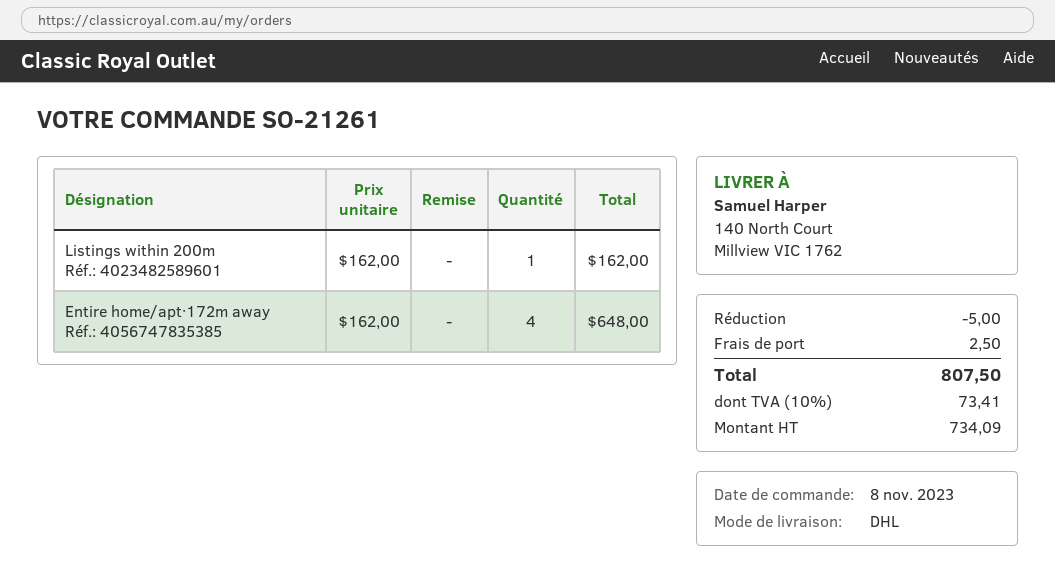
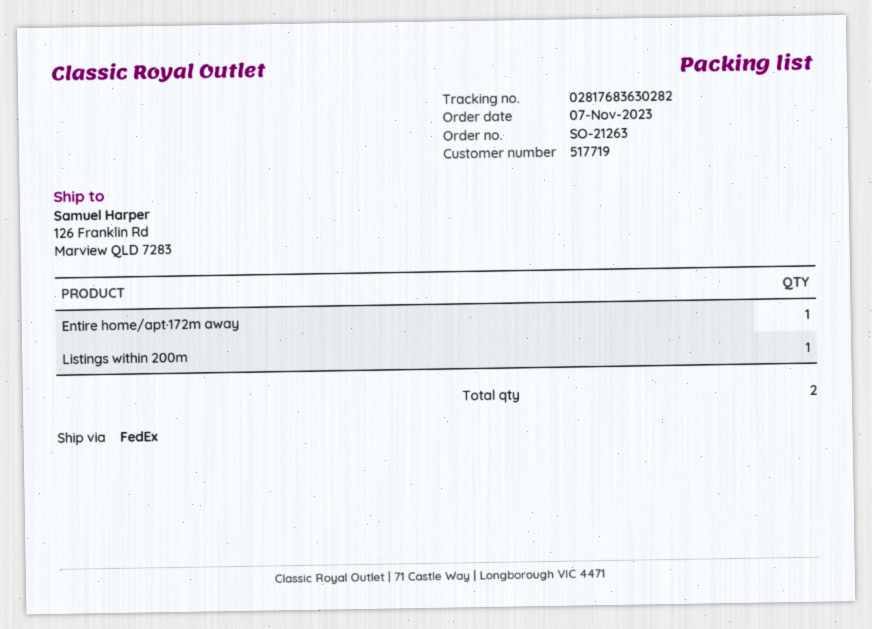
order number: SO-21261 -> SO-21263
order date: 2023-11-08 -> 2023-11-07
shipping method: DHL -> FedEx
ship to: 140 North Court, Millview VIC 1762 -> 126 Franklin Rd, Marview QLD 7283
Entire home/apt·172m away: 4 -> 1

